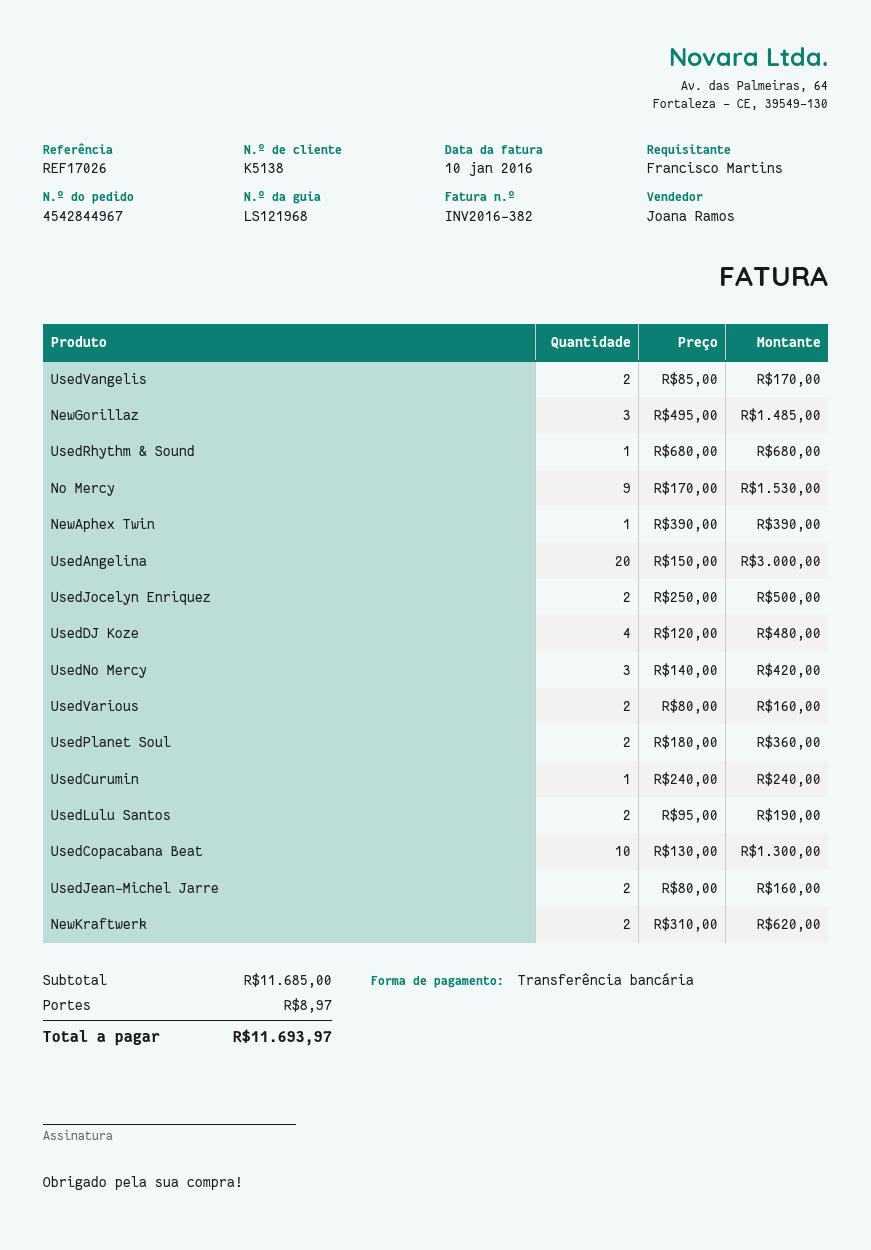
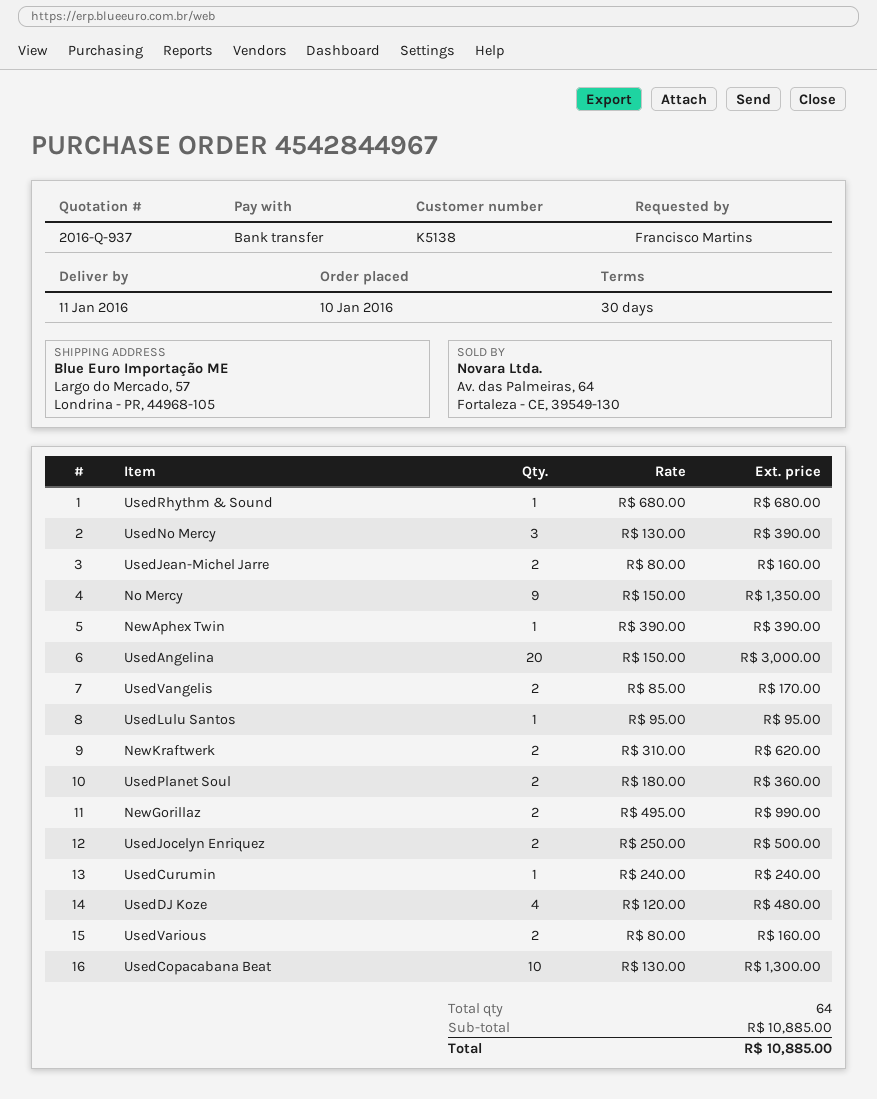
NewGorillaz: 3 x 495.00 = 1485.00 -> 2 x 495.00 = 990.00
No Mercy: 9 x 170.00 = 1530.00 -> 9 x 150.00 = 1350.00
UsedNo Mercy: 3 x 140.00 = 420.00 -> 3 x 130.00 = 390.00
UsedLulu Santos: 2 x 95.00 = 190.00 -> 1 x 95.00 = 95.00
subtotal: 11685.00 -> 10885.00
shipping: 8.97 -> none
total: 11693.97 -> 10885.00

